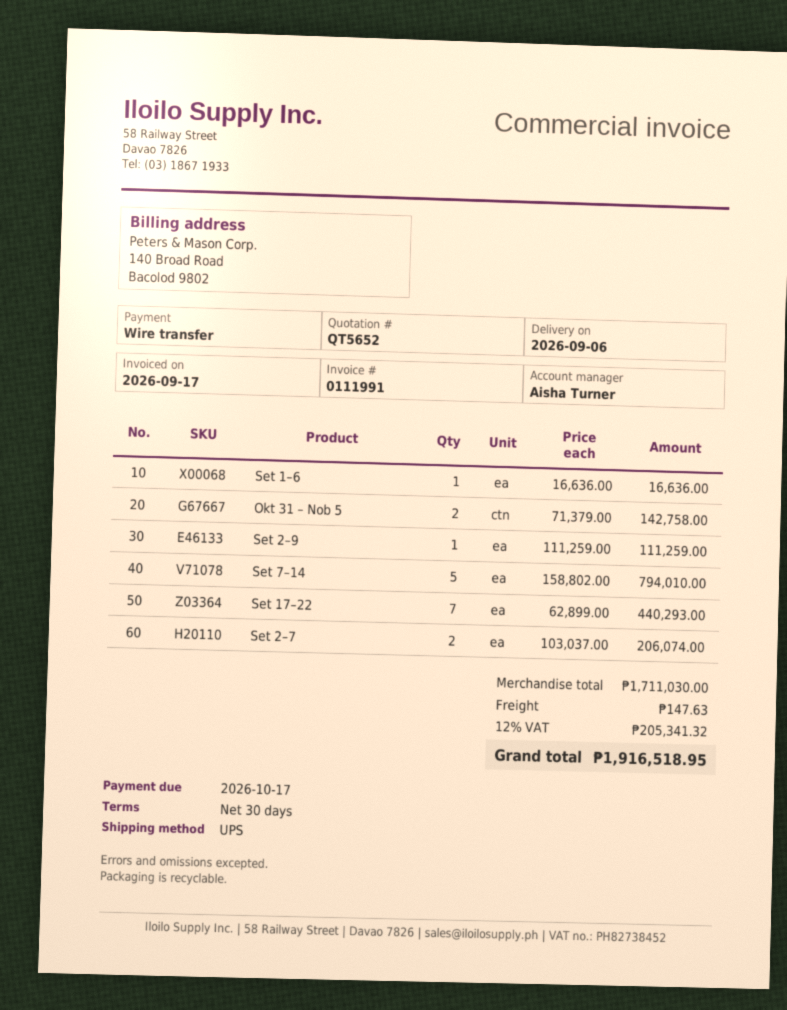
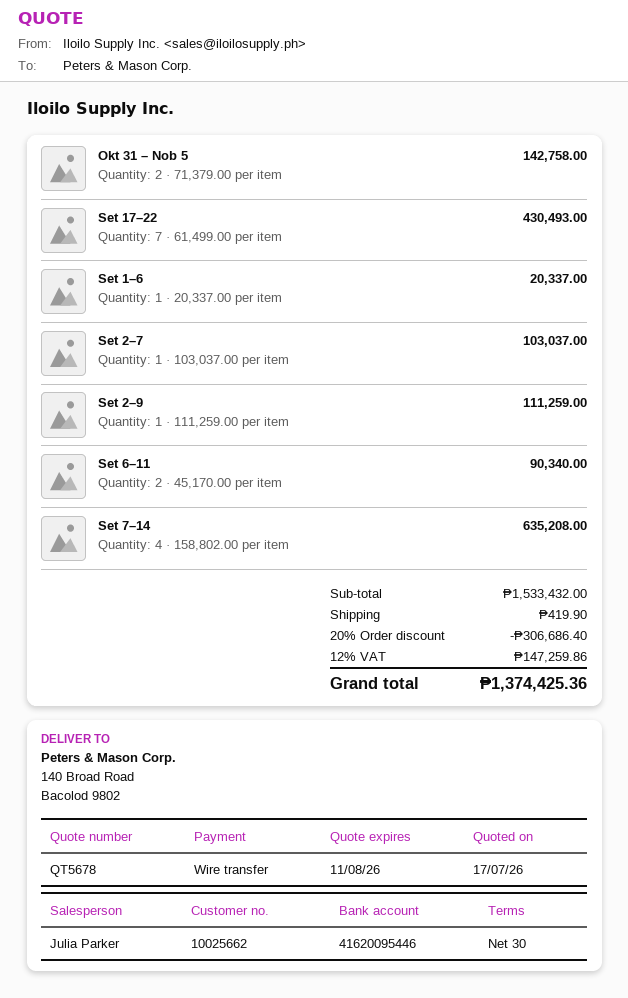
quote number: QT5652 -> QT5678
sales rep: Aisha Turner -> Julia Parker
Set 1–6: 1 x 16636.00 = 16636.00 -> 1 x 20337.00 = 20337.00
Set 7–14: 5 x 158802.00 = 794010.00 -> 4 x 158802.00 = 635208.00
Set 17–22: 7 x 62899.00 = 440293.00 -> 7 x 61499.00 = 430493.00
Set 2–7: 2 x 103037.00 = 206074.00 -> 1 x 103037.00 = 103037.00
Set 6–11: none -> 2 x 45170.00 = 90340.00
subtotal: 1711030.00 -> 1533432.00
discount: none -> 20% = 306686.40
shipping: 147.63 -> 419.90
tax: 12% = 205341.32 -> 12% = 147259.86
total: 1916518.95 -> 1374425.36

